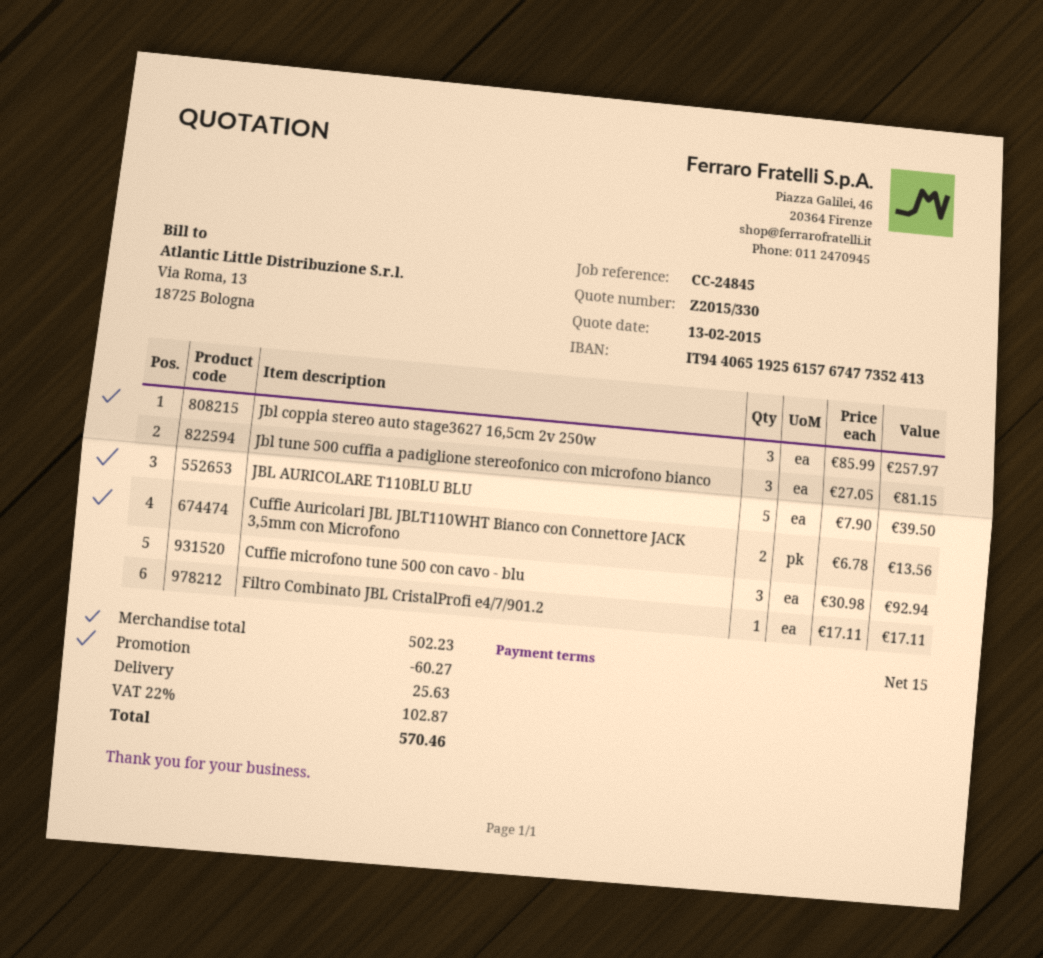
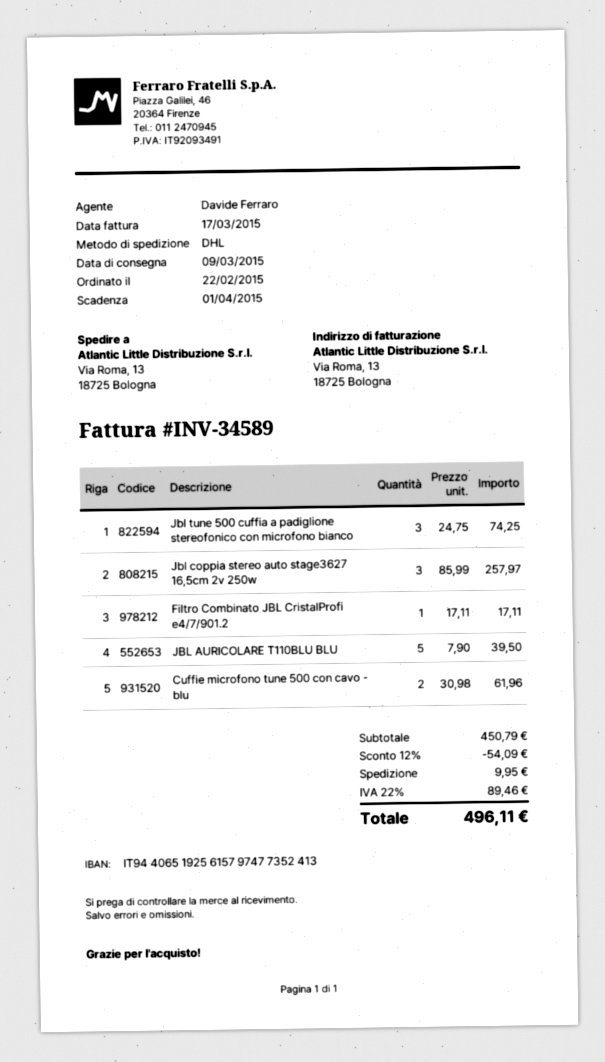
bank account: IT9440651925615767477352413 -> IT9440651925615797477352413
Jbl tune 500 cuffia a padiglione stereofonico con microfono bianco: 3 x 27.05 = 81.15 -> 3 x 24.75 = 74.25
Cuffie Auricolari JBL JBLT110WHT Bianco con Connettore JACK 3,5mm con Microfono: 2 x 6.78 = 13.56 -> none
Cuffie microfono tune 500 con cavo - blu: 3 x 30.98 = 92.94 -> 2 x 30.98 = 61.96
subtotal: 502.23 -> 450.79
discount: 60.27 -> 54.09
shipping: 25.63 -> 9.95
tax: 22% = 102.87 -> 22% = 89.46
total: 570.46 -> 496.11

